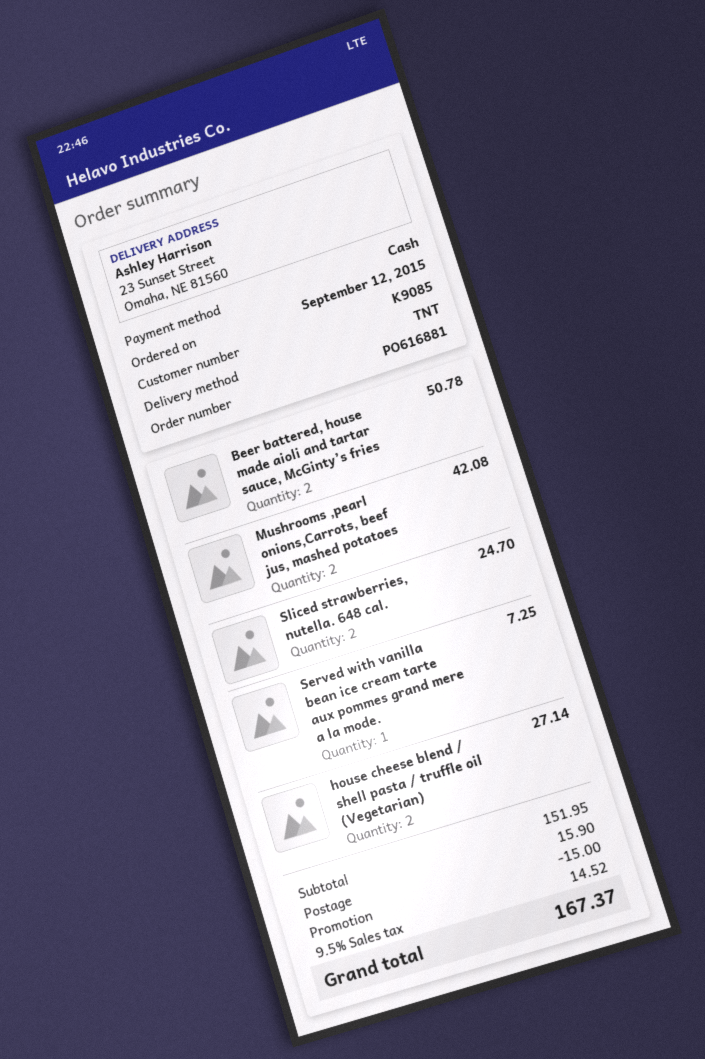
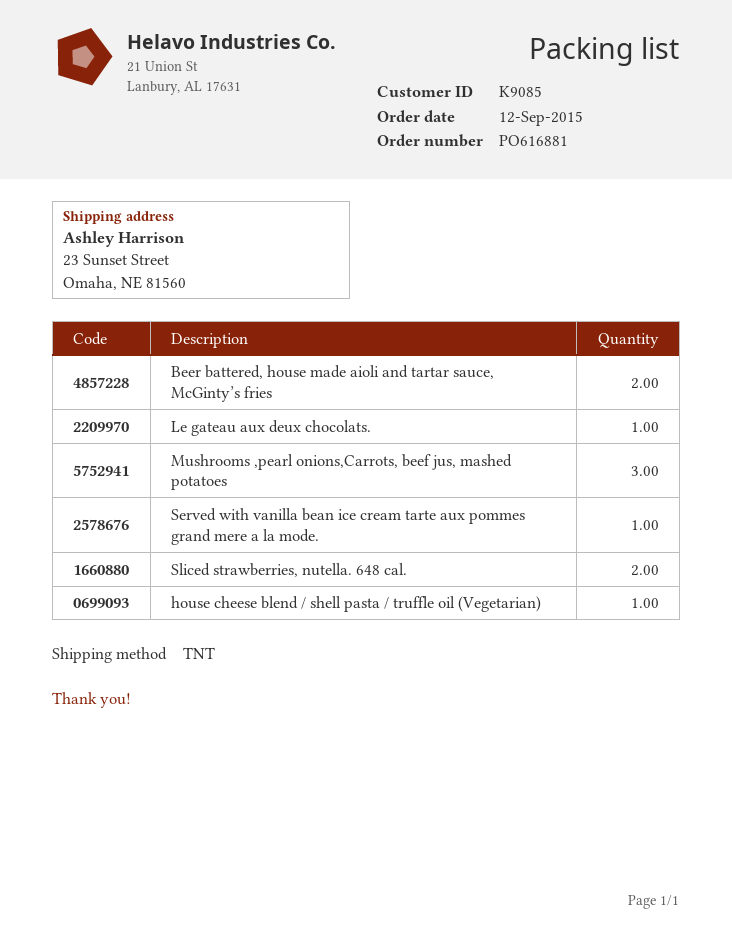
Mushrooms ,pearl onions,Carrots, beef jus, mashed potatoes: 2 -> 3
house cheese blend / shell pasta / truffle oil (Vegetarian): 2 -> 1
Le gateau aux deux chocolats.: none -> 1

